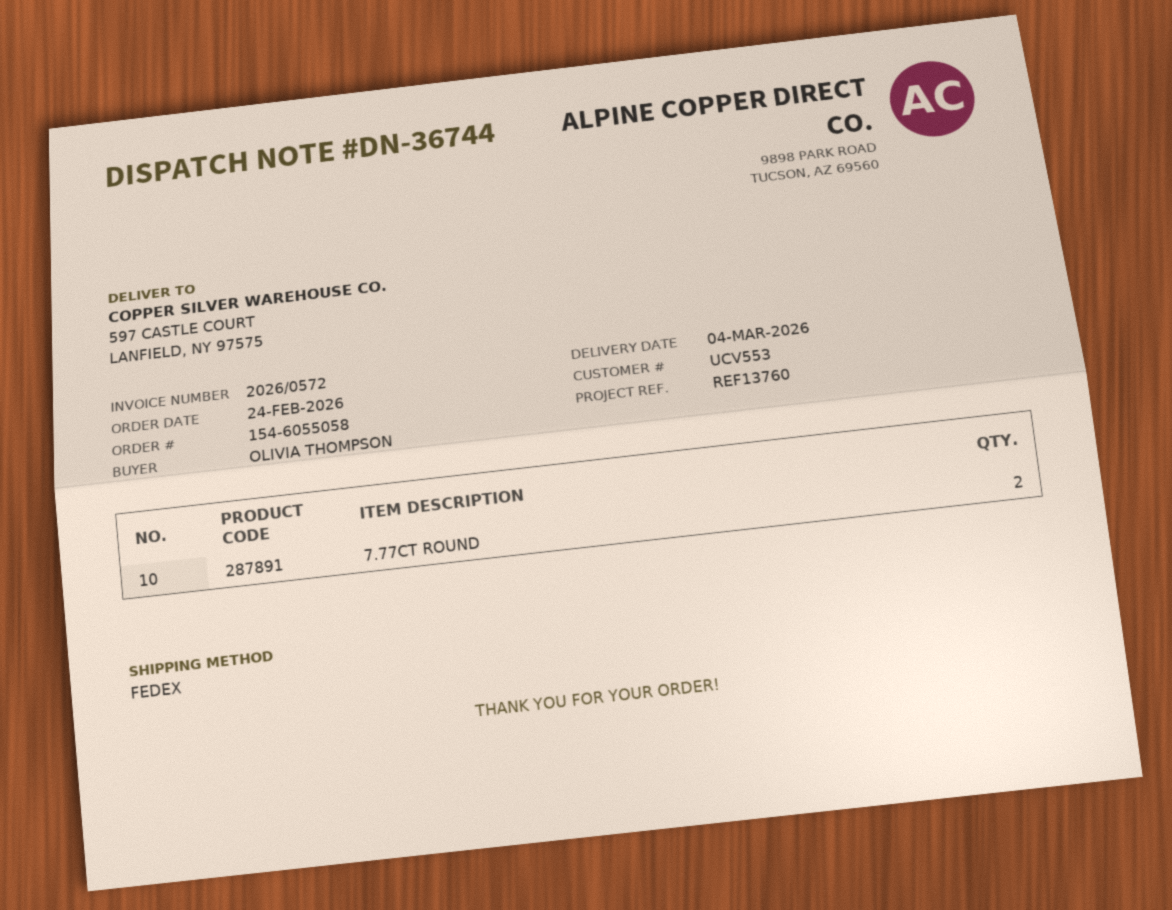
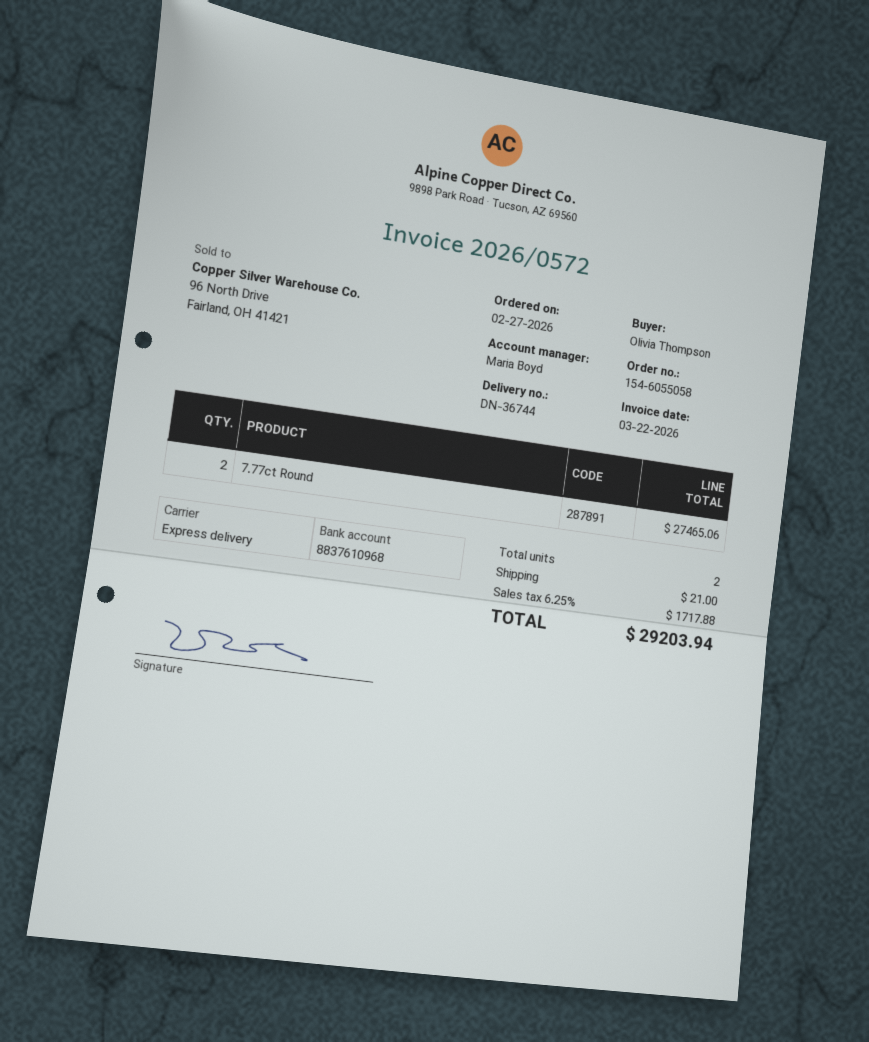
order date: 2026-02-24 -> 2026-02-27
shipping method: FedEx -> express

